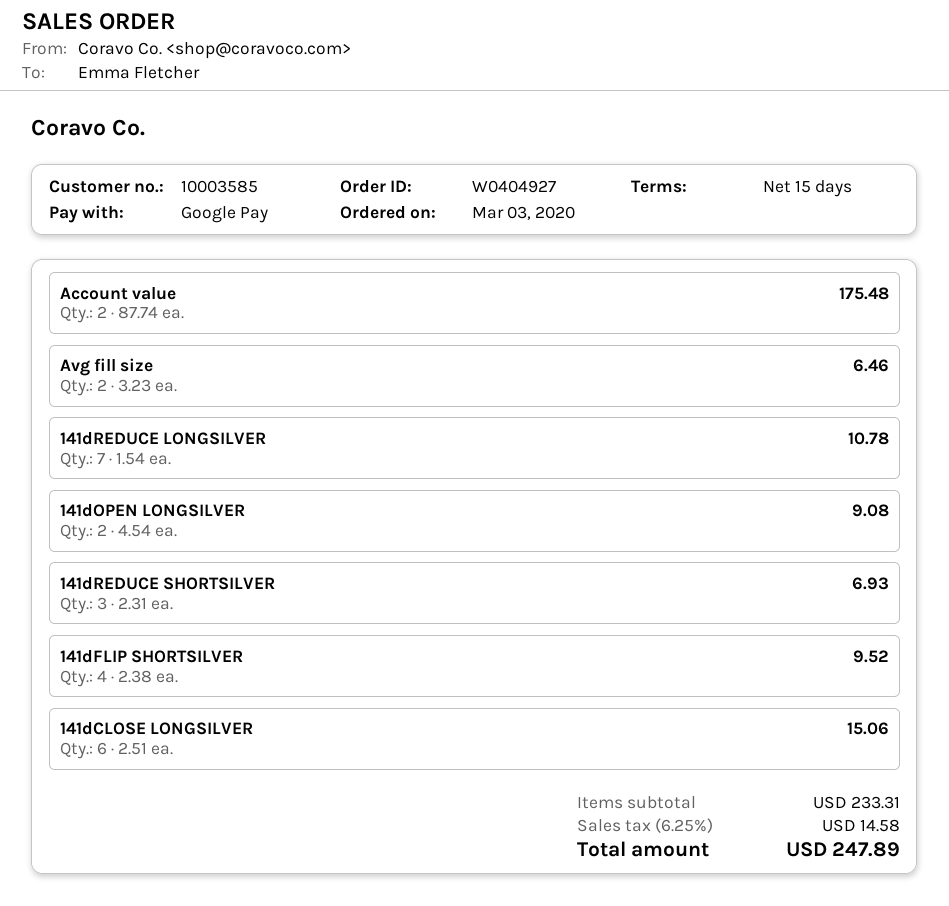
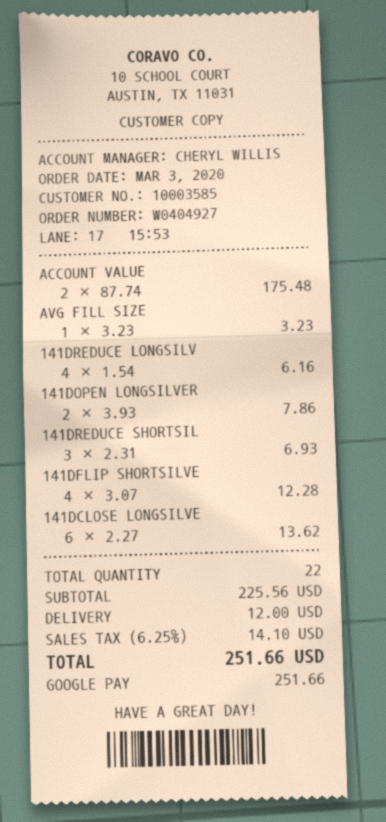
Avg fill size: 2 x 3.23 = 6.46 -> 1 x 3.23 = 3.23
141dREDUCE LONGSILVER: 7 x 1.54 = 10.78 -> 4 x 1.54 = 6.16
141dOPEN LONGSILVER: 2 x 4.54 = 9.08 -> 2 x 3.93 = 7.86
141dFLIP SHORTSILVER: 4 x 2.38 = 9.52 -> 4 x 3.07 = 12.28
141dCLOSE LONGSILVER: 6 x 2.51 = 15.06 -> 6 x 2.27 = 13.62
subtotal: 233.31 -> 225.56
shipping: none -> 12.00
tax: 6.25% = 14.58 -> 6.25% = 14.10
total: 247.89 -> 251.66

